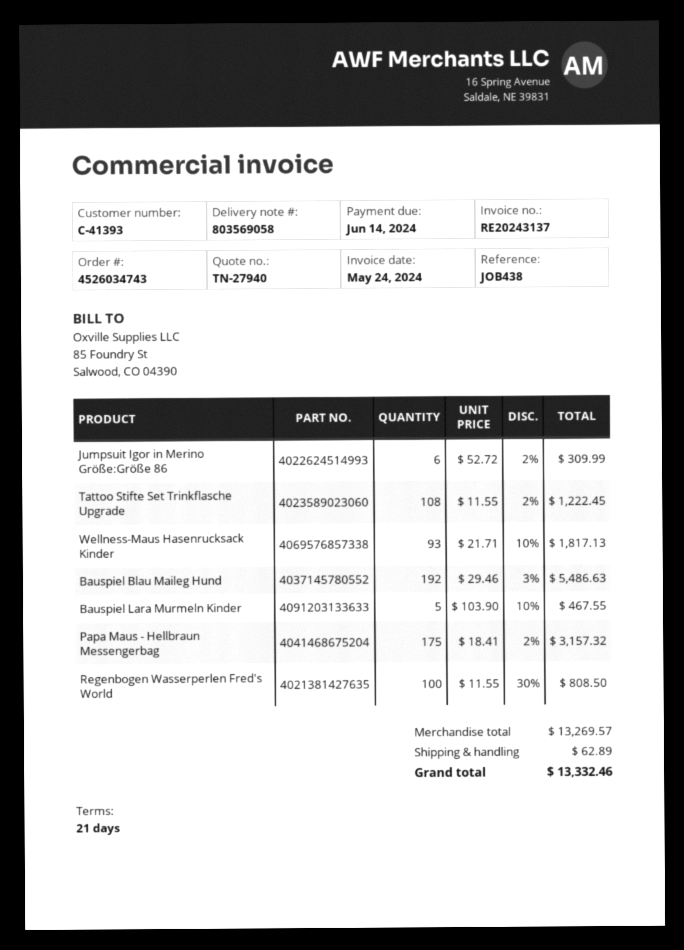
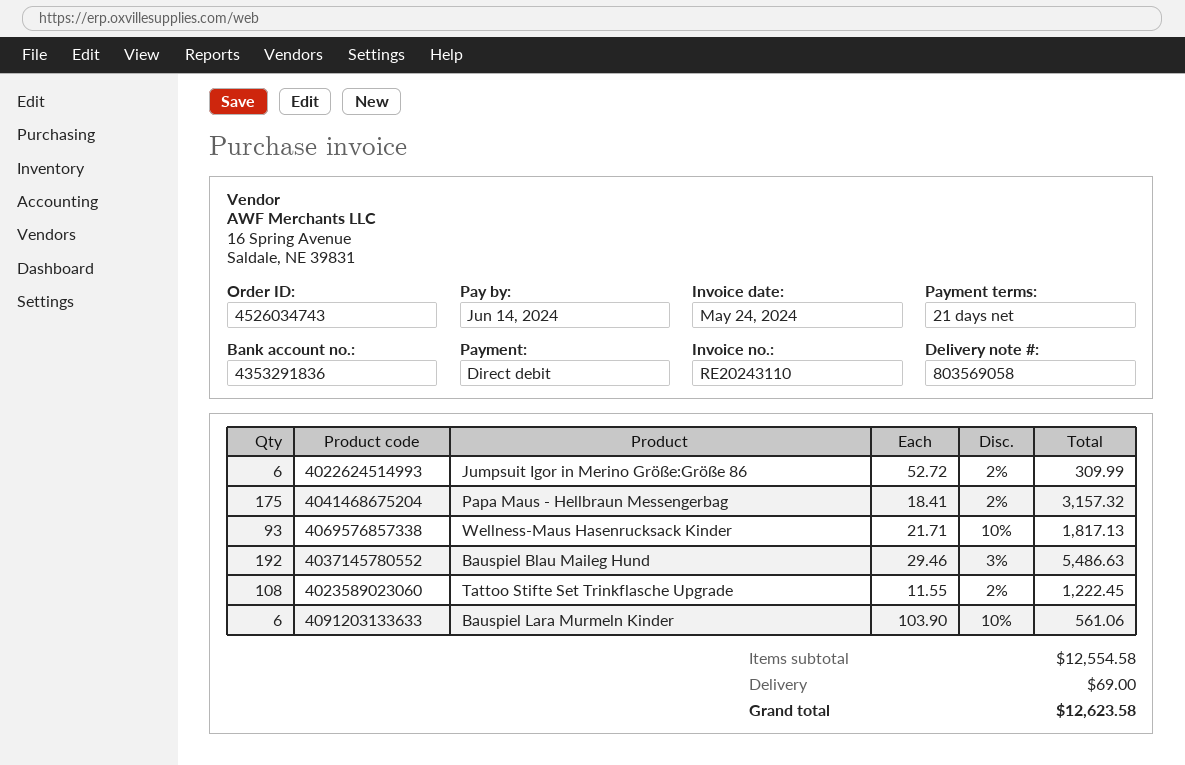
invoice number: RE20243137 -> RE20243110
Bauspiel Lara Murmeln Kinder: 5 x 103.90 - 10% = 467.55 -> 6 x 103.90 - 10% = 561.06
Regenbogen Wasserperlen Fred's World: 100 x 11.55 - 30% = 808.50 -> none
subtotal: 13269.57 -> 12554.58
shipping: 62.89 -> 69.00
total: 13332.46 -> 12623.58

